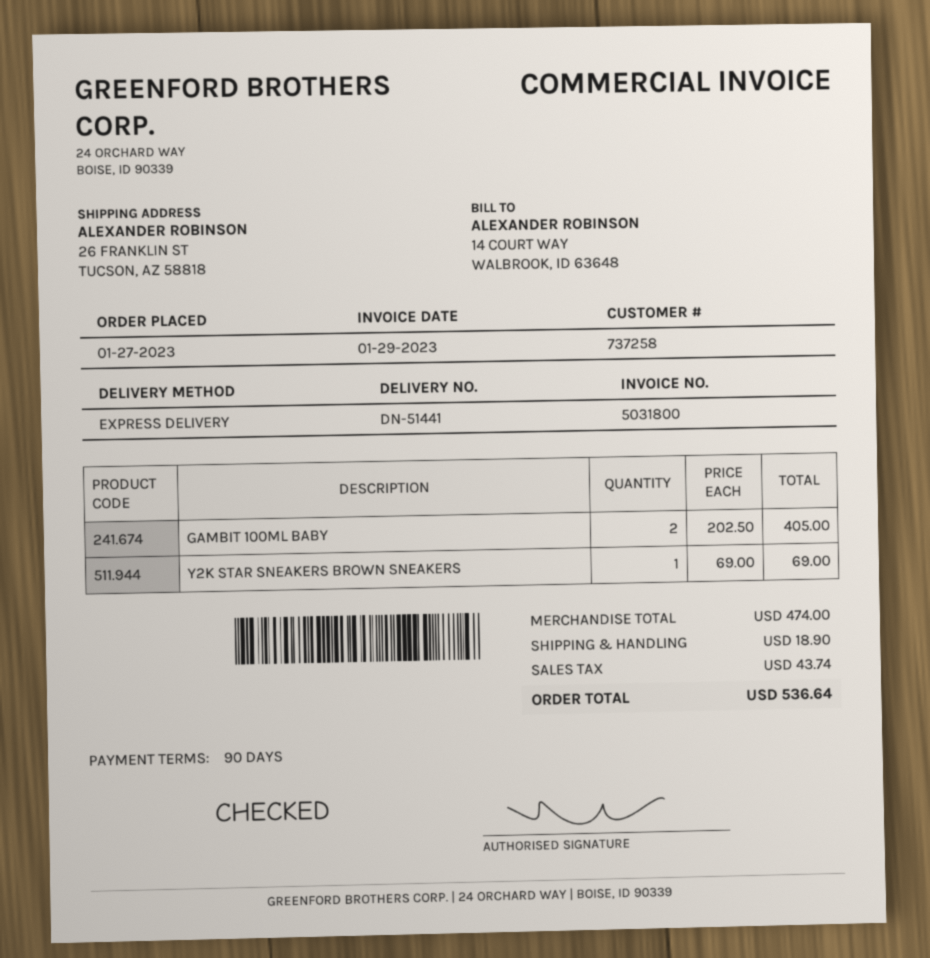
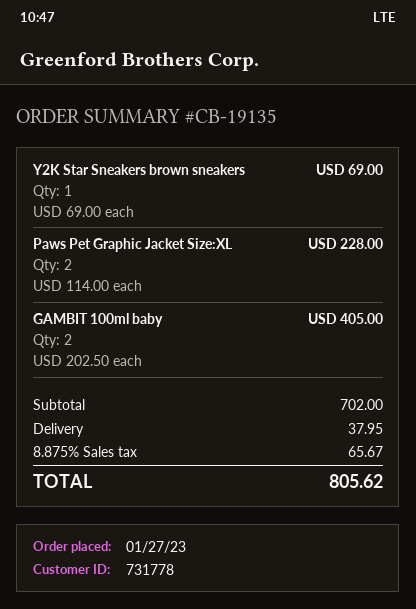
customer number: 737258 -> 731778
Paws Pet Graphic Jacket Size:XL: none -> 2 x 114.00 = 228.00
subtotal: 474.00 -> 702.00
shipping: 18.90 -> 37.95
tax: 43.74 -> 65.67
total: 536.64 -> 805.62

